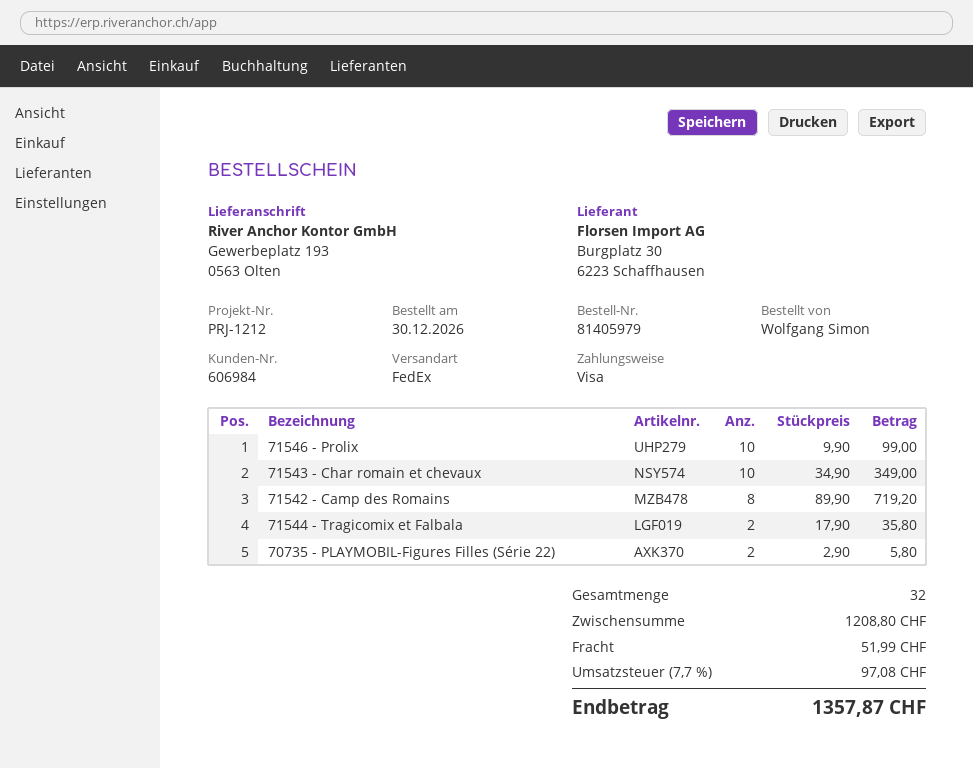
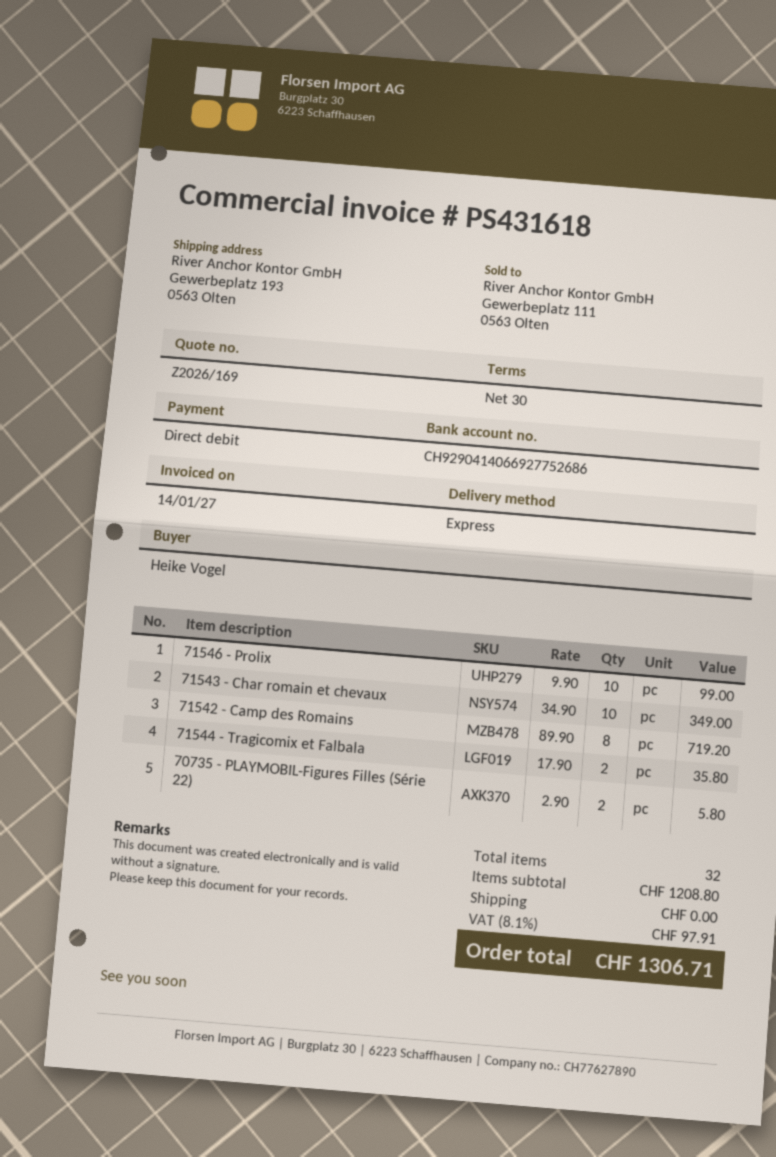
ordered by: Wolfgang Simon -> Heike Vogel
payment method: Visa -> direct debit
shipping method: FedEx -> express
shipping: 51.99 -> 0.00
tax: 7.7% = 97.08 -> 8.1% = 97.91
total: 1357.87 -> 1306.71

